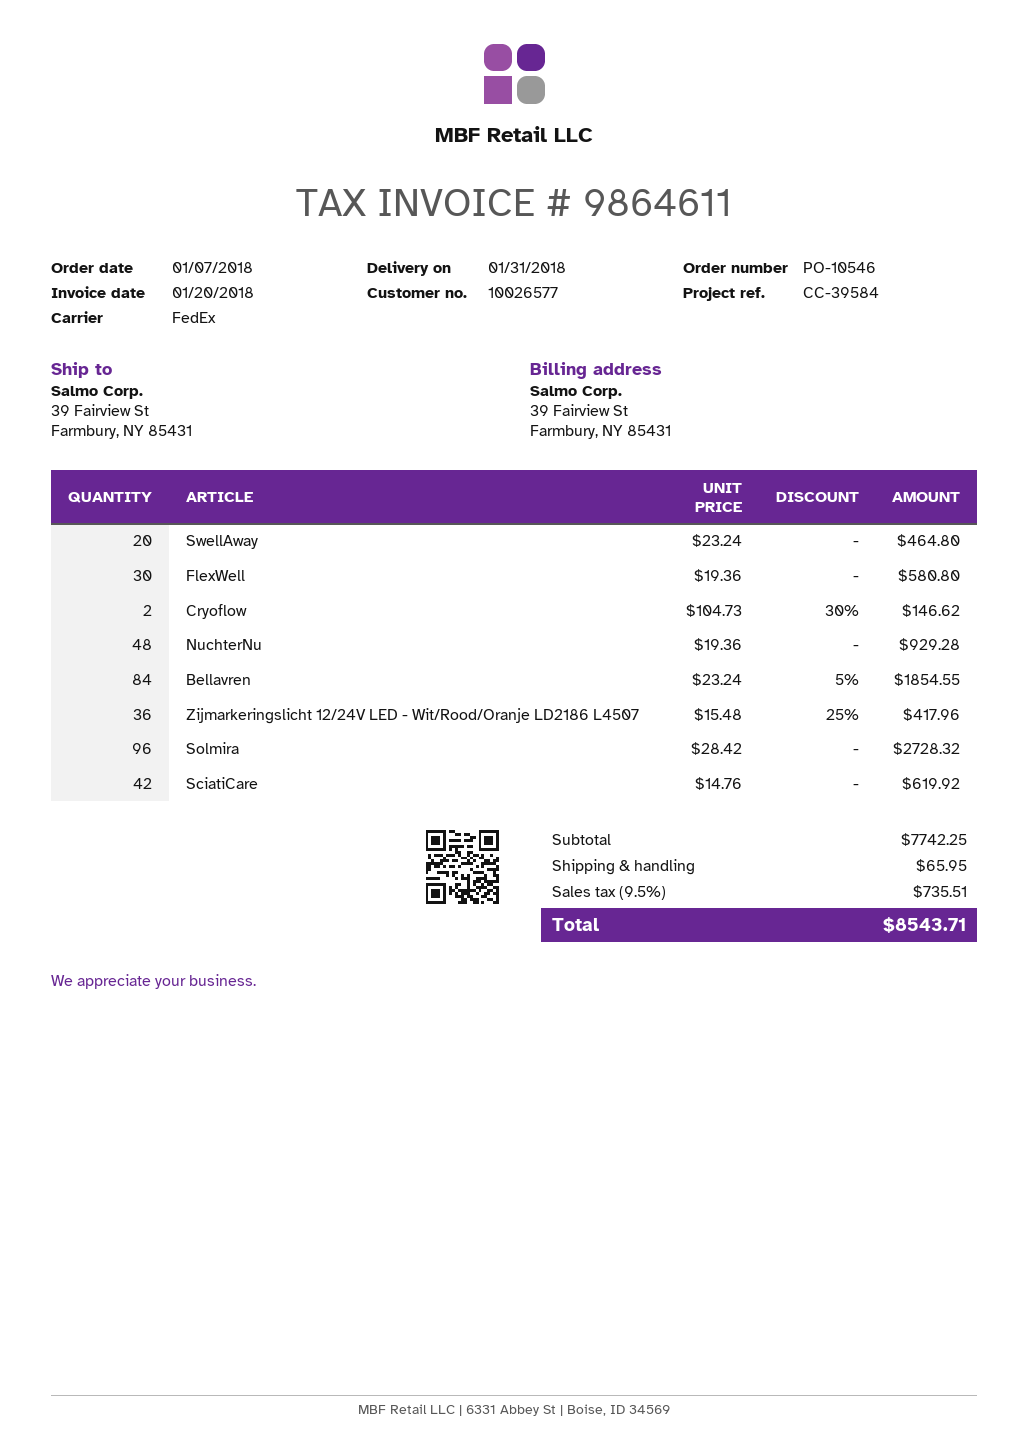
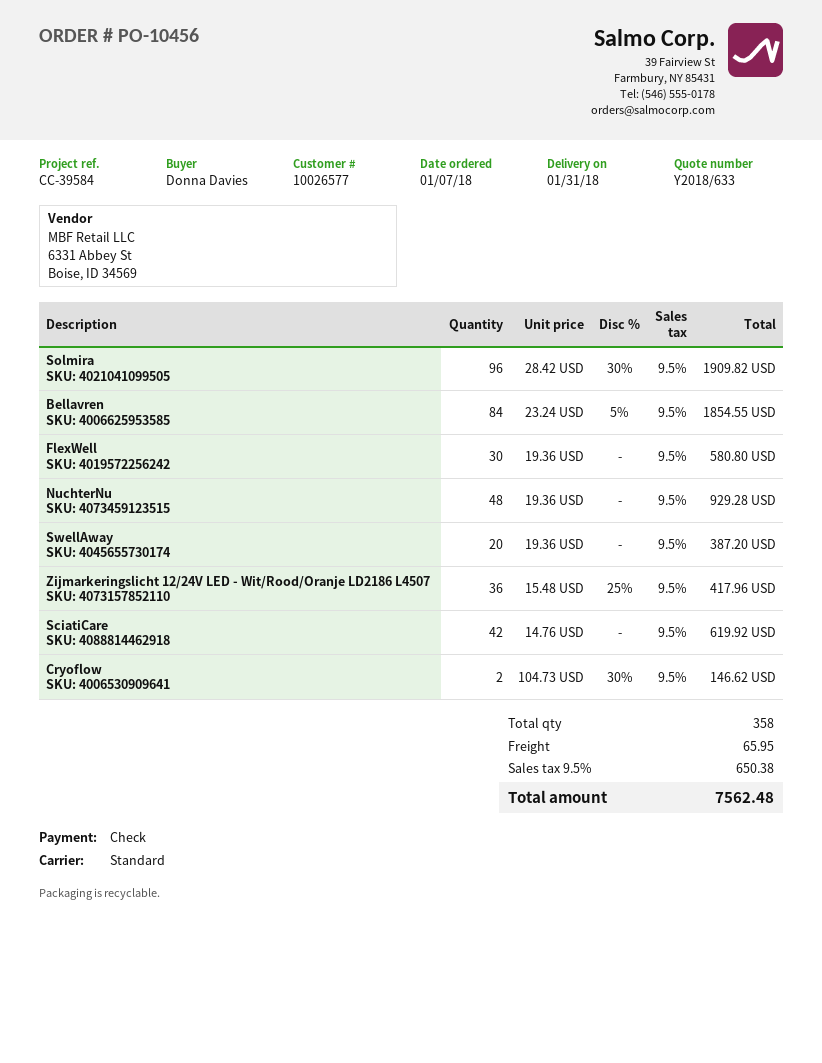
order number: PO-10546 -> PO-10456
shipping method: FedEx -> standard
SwellAway: 20 x 23.24 = 464.80 -> 20 x 19.36 = 387.20
Solmira: 96 x 28.42 = 2728.32 -> 96 x 28.42 - 30% = 1909.82
tax: 9.5% = 735.51 -> 9.5% = 650.38
total: 8543.71 -> 7562.48

